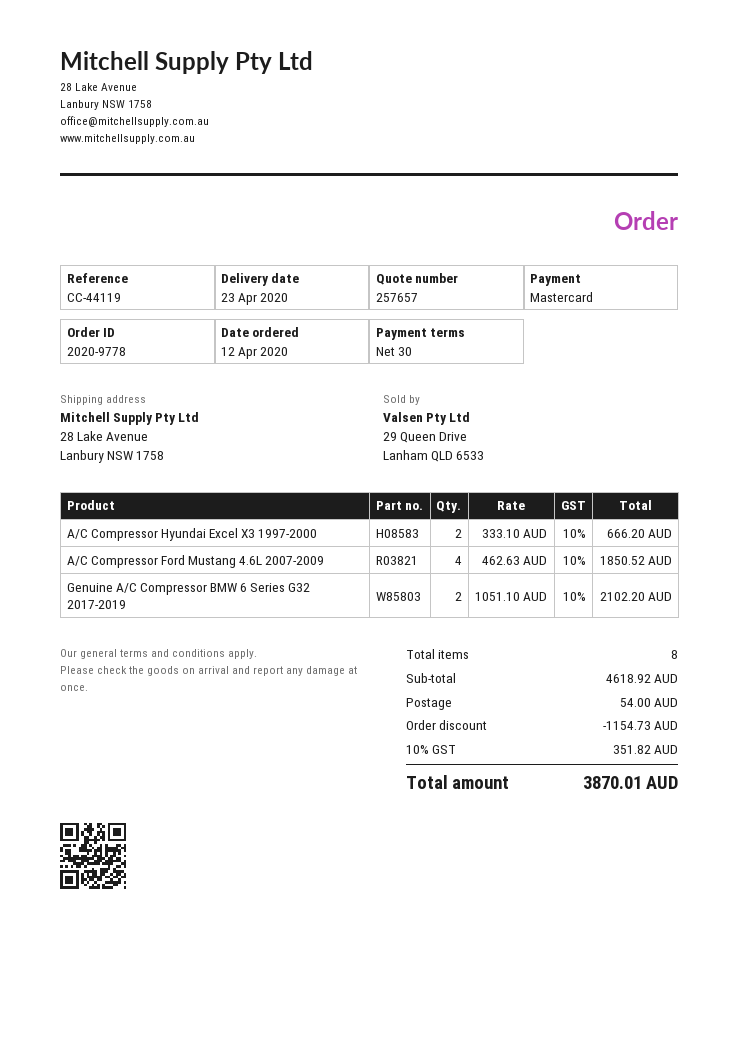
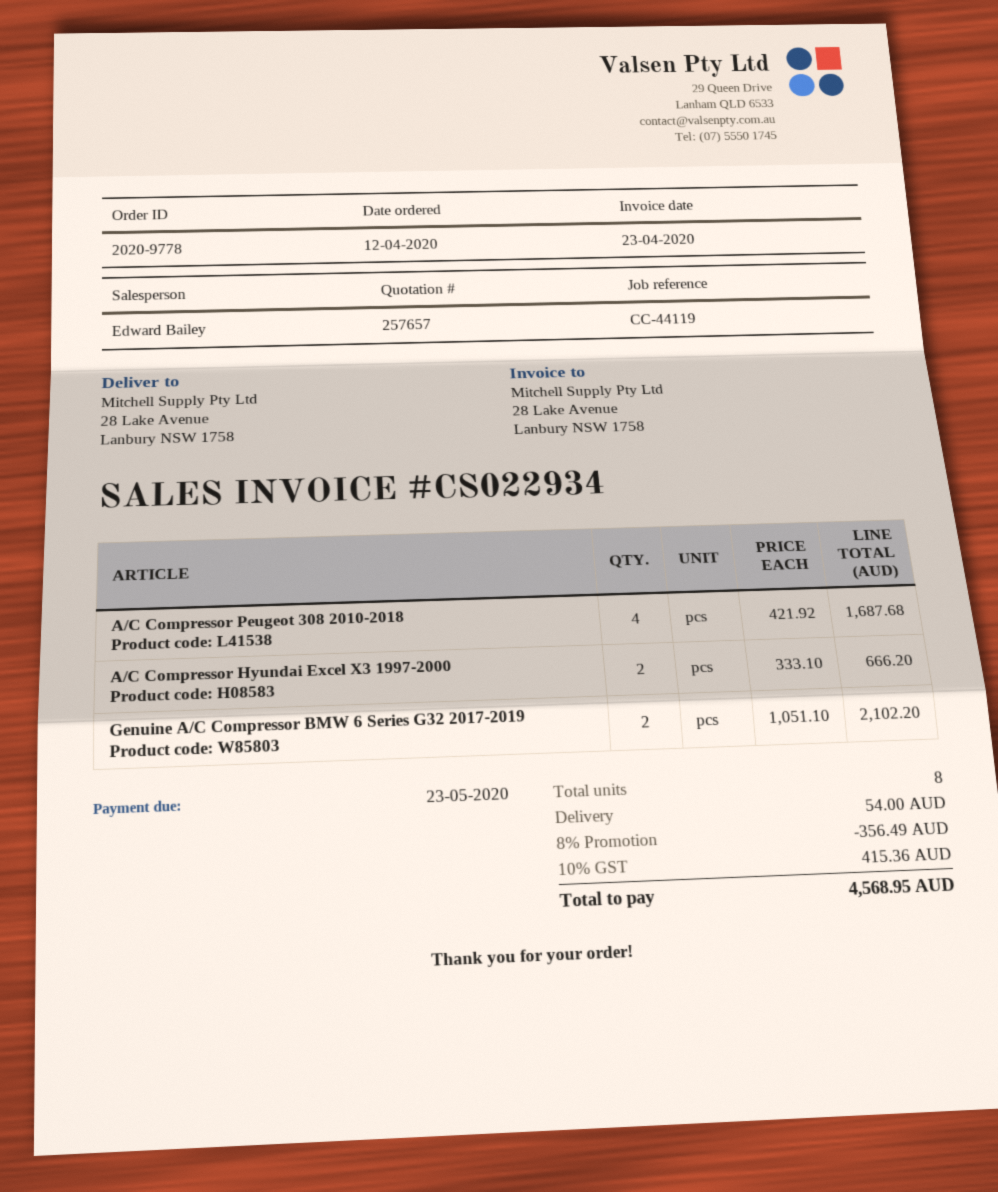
A/C Compressor Ford Mustang 4.6L 2007-2009: 4 x 462.63 = 1850.52 -> none
A/C Compressor Peugeot 308 2010-2018: none -> 4 x 421.92 = 1687.68
discount: 1154.73 -> 356.49
tax: 10% = 351.82 -> 10% = 415.36
total: 3870.01 -> 4568.95

